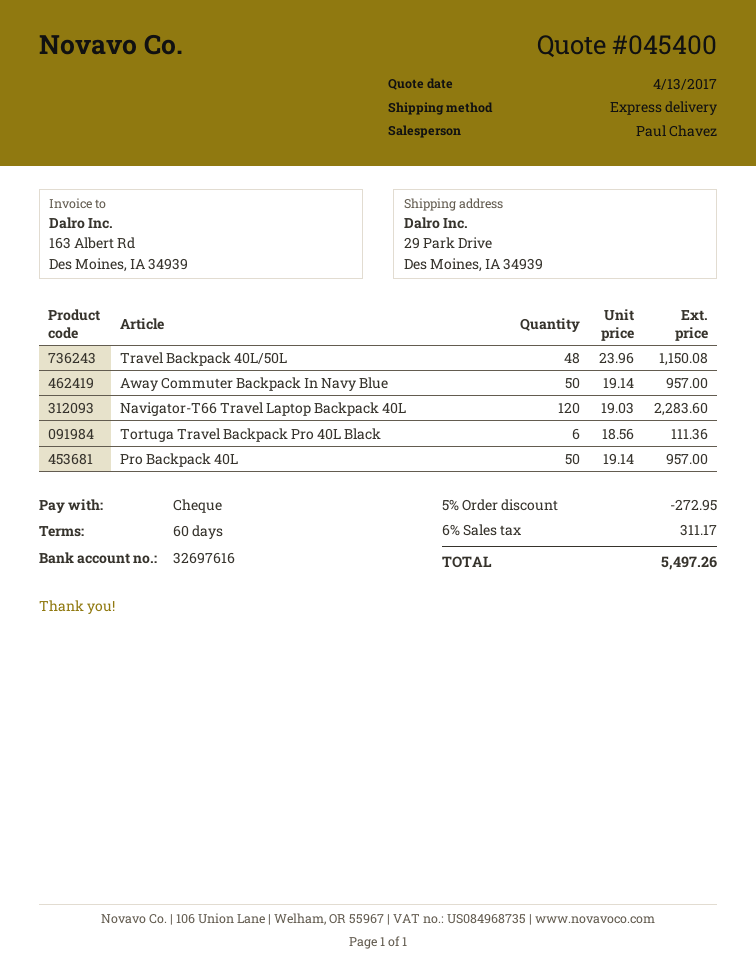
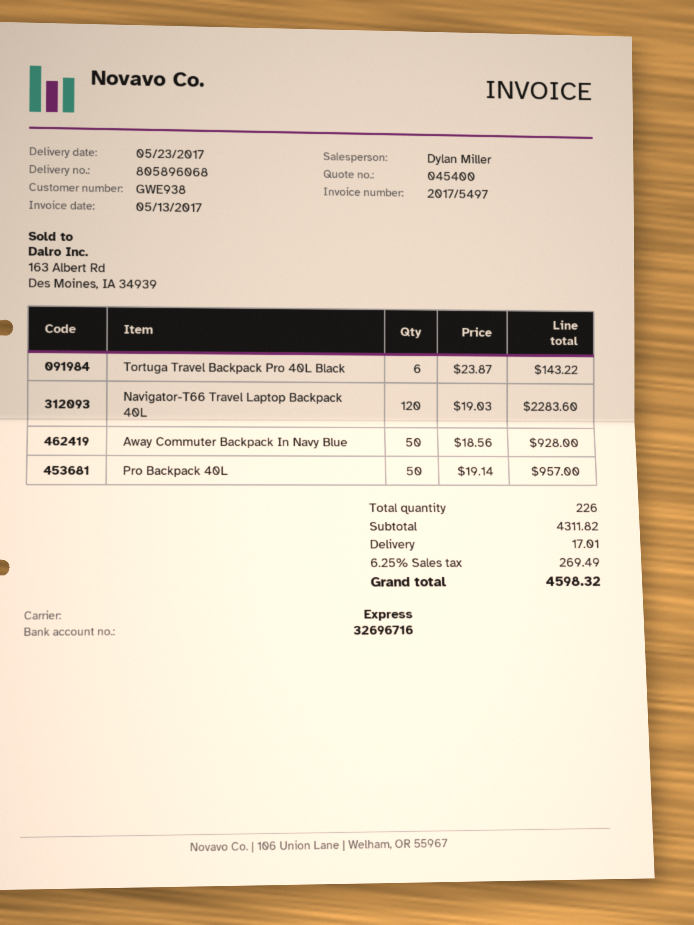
sales rep: Paul Chavez -> Dylan Miller
bank account: 32697616 -> 32696716
Travel Backpack 40L/50L: 48 x 23.96 = 1150.08 -> none
Away Commuter Backpack In Navy Blue: 50 x 19.14 = 957.00 -> 50 x 18.56 = 928.00
Tortuga Travel Backpack Pro 40L Black: 6 x 18.56 = 111.36 -> 6 x 23.87 = 143.22
discount: 5% = 272.95 -> none
shipping: none -> 17.01
tax: 6% = 311.17 -> 6.25% = 269.49
total: 5497.26 -> 4598.32

